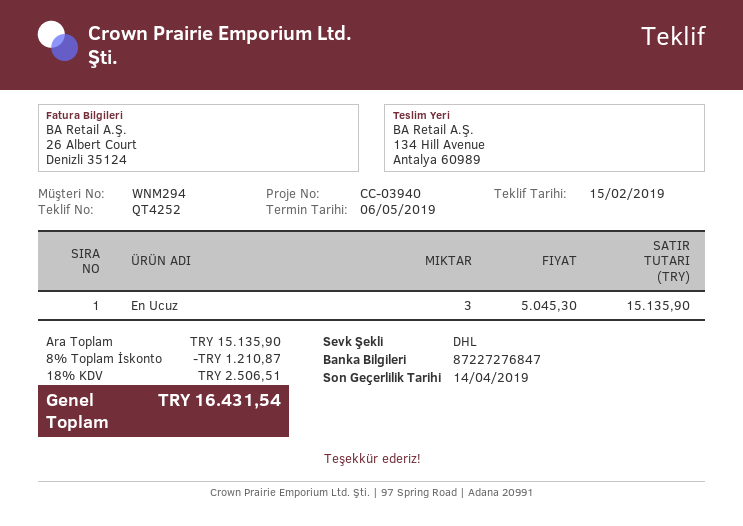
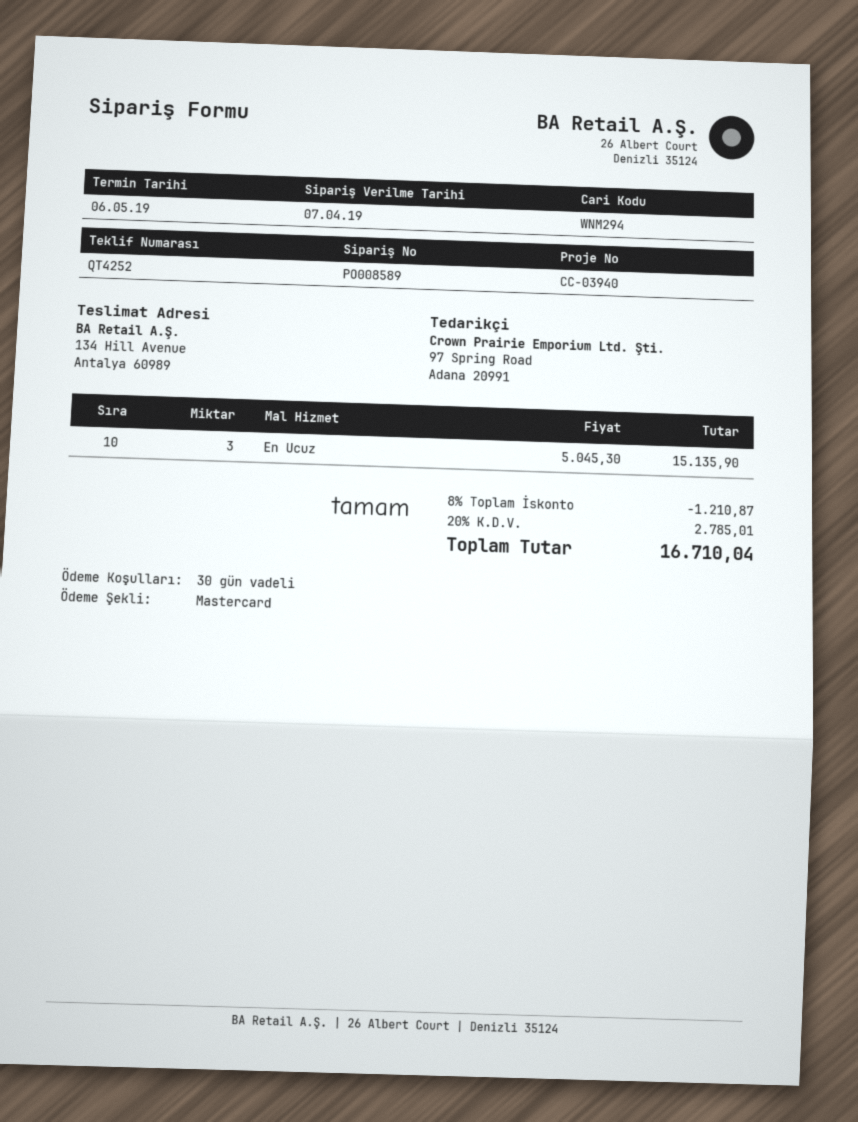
tax: 18% = 2506.51 -> 20% = 2785.01
total: 16431.54 -> 16710.04

